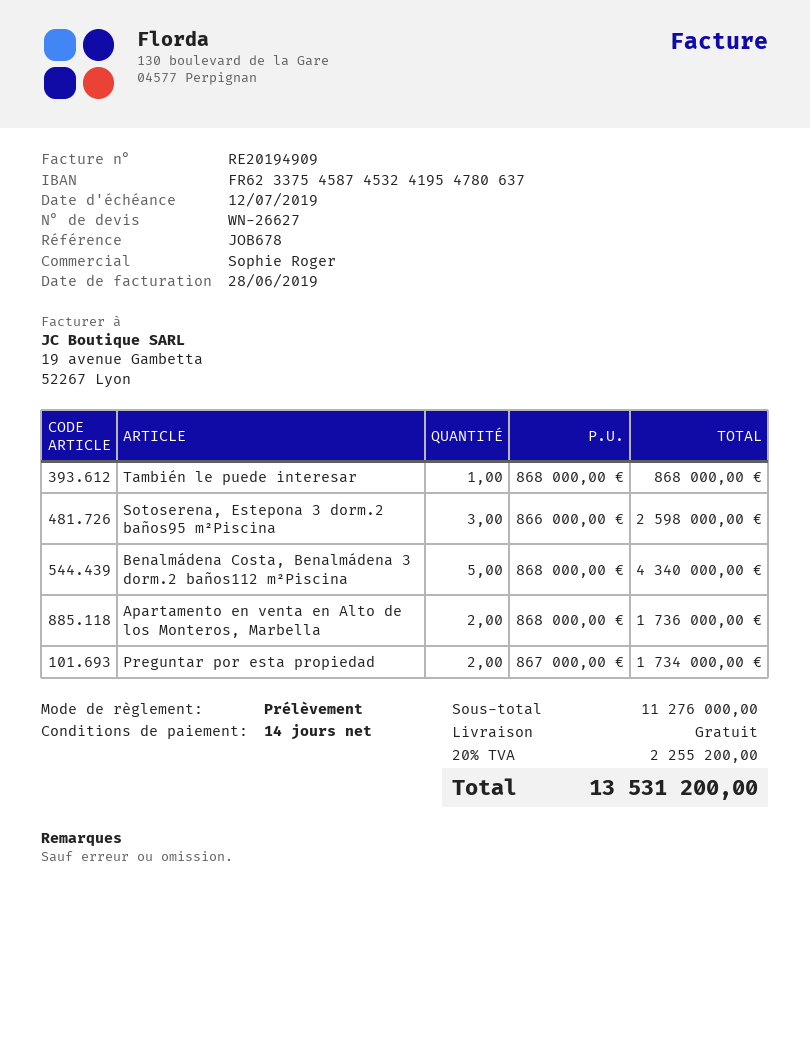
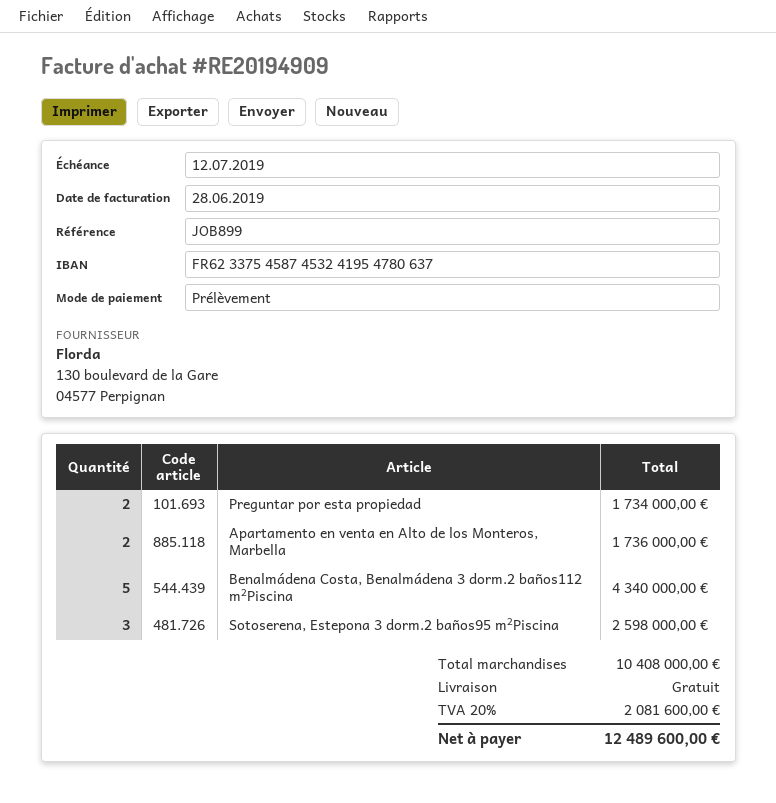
reference: JOB678 -> JOB899
También le puede interesar: 1 for 868000.00 -> none
subtotal: 11276000.00 -> 10408000.00
tax: 20% = 2255200.00 -> 20% = 2081600.00
total: 13531200.00 -> 12489600.00

